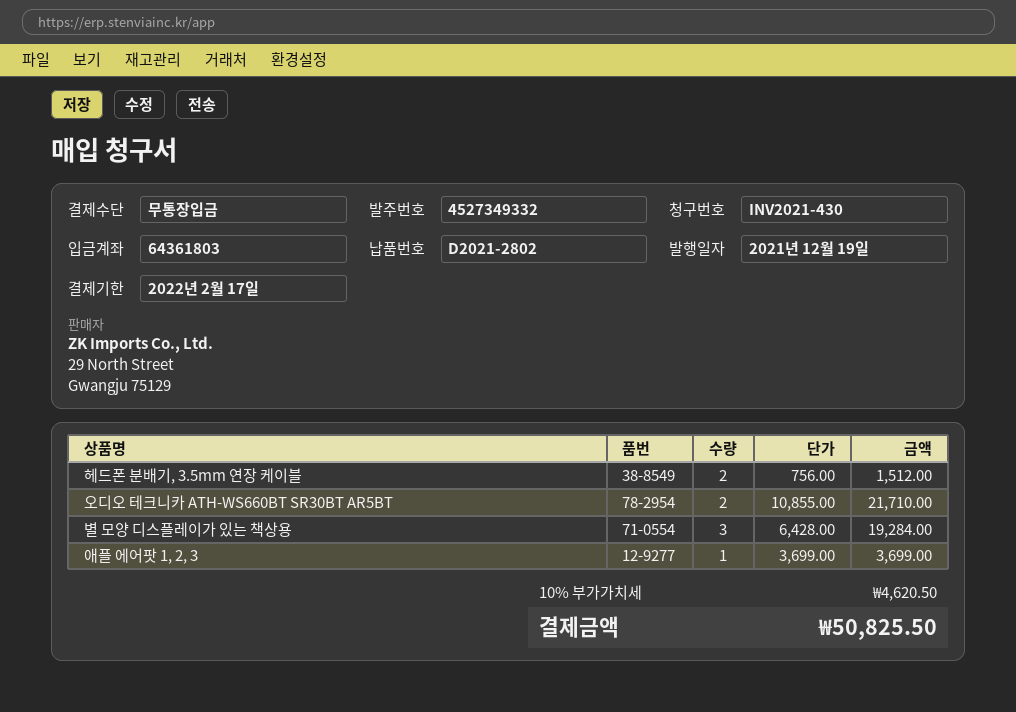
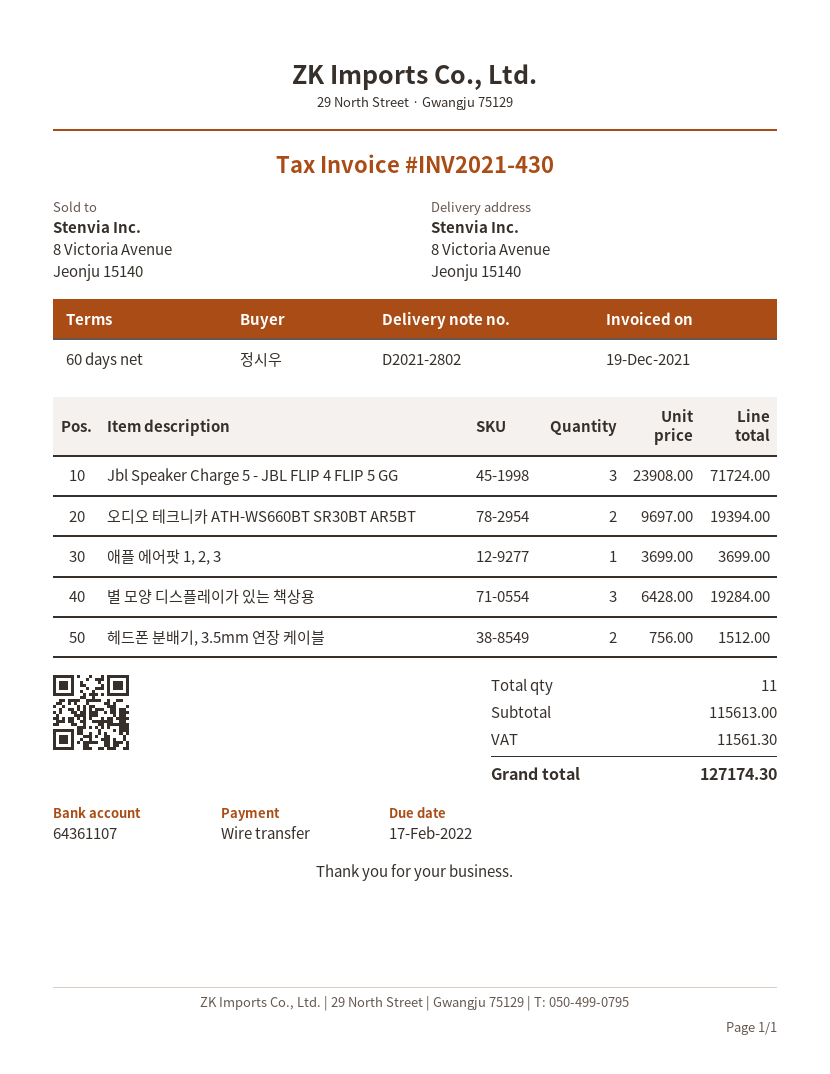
bank account: 64361803 -> 64361107
오디오 테크니카 ATH-WS660BT SR30BT AR5BT: 2 x 10855.00 = 21710.00 -> 2 x 9697.00 = 19394.00
Jbl Speaker Charge 5 - JBL FLIP 4 FLIP 5 GG: none -> 3 x 23908.00 = 71724.00
tax: 4620.50 -> 11561.30
total: 50825.50 -> 127174.30

